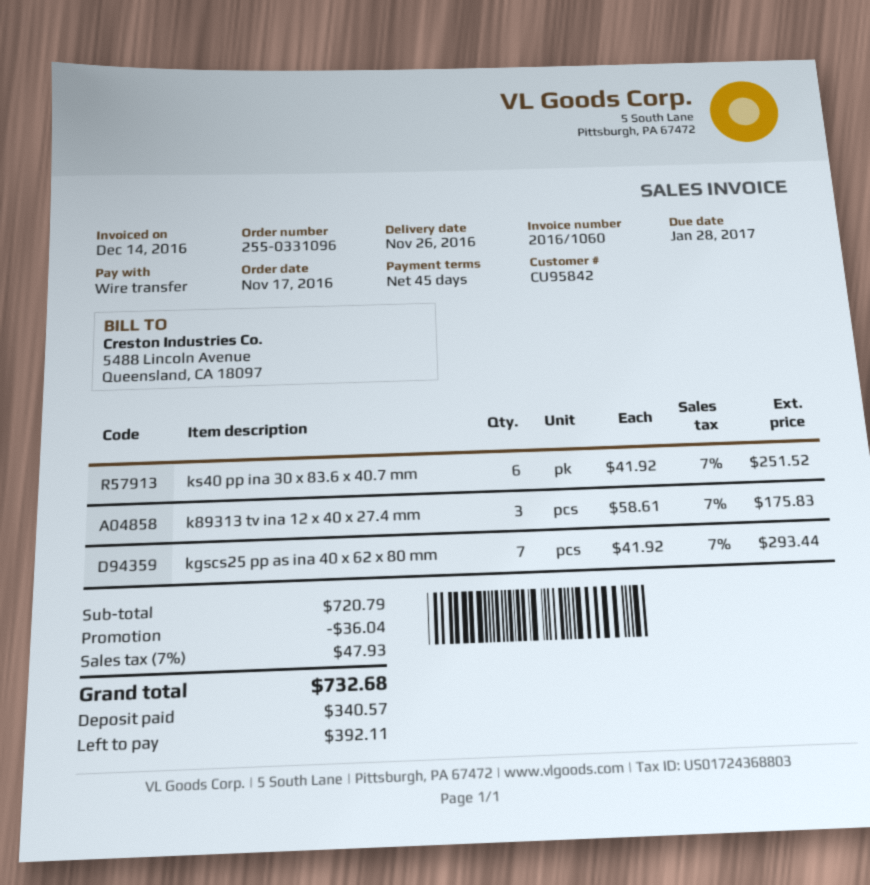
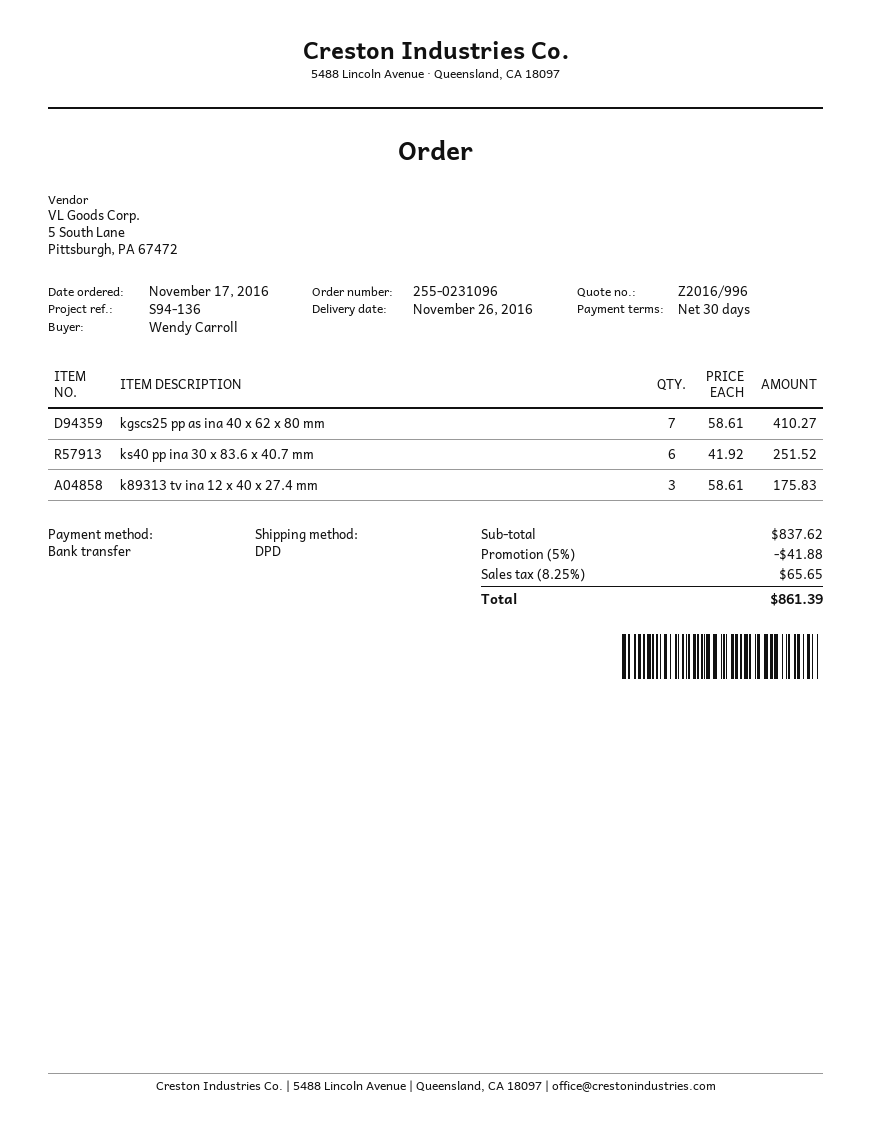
order number: 255-0331096 -> 255-0231096
payment terms: 45 days -> 30 days
kgscs25 pp as ina 40 x 62 x 80 mm: 7 x 41.92 = 293.44 -> 7 x 58.61 = 410.27
subtotal: 720.79 -> 837.62
discount: 36.04 -> 41.88
tax: 7% = 47.93 -> 8.25% = 65.65
total: 732.68 -> 861.39

